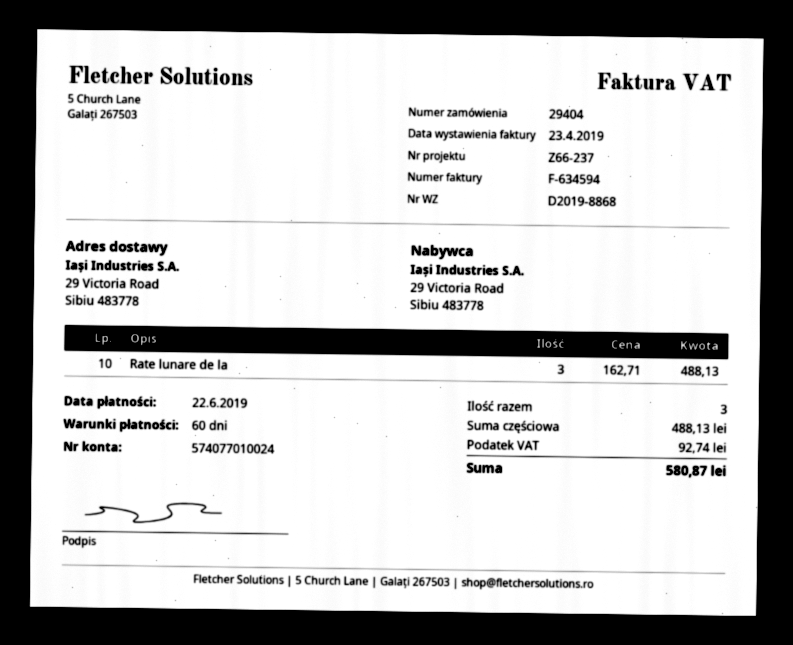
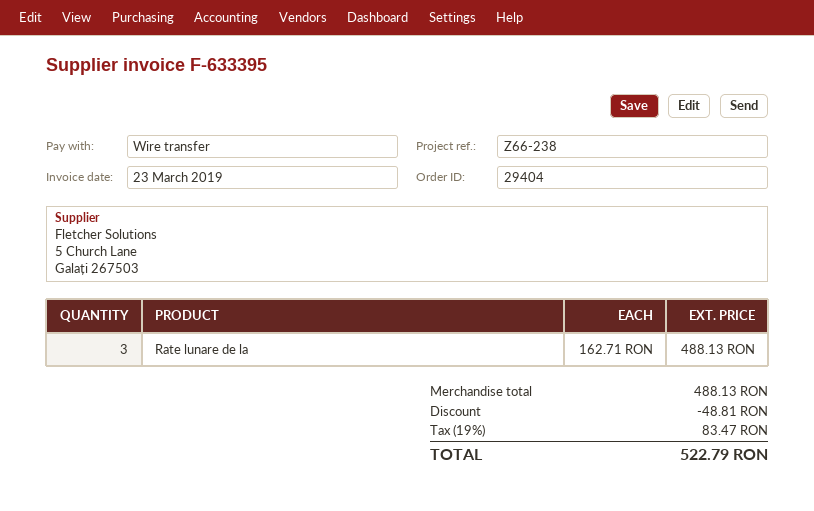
invoice number: F-634594 -> F-633395
invoice date: 2019-04-23 -> 2019-03-23
reference: Z66-237 -> Z66-238
discount: none -> 48.81
tax: 92.74 -> 83.47
total: 580.87 -> 522.79

